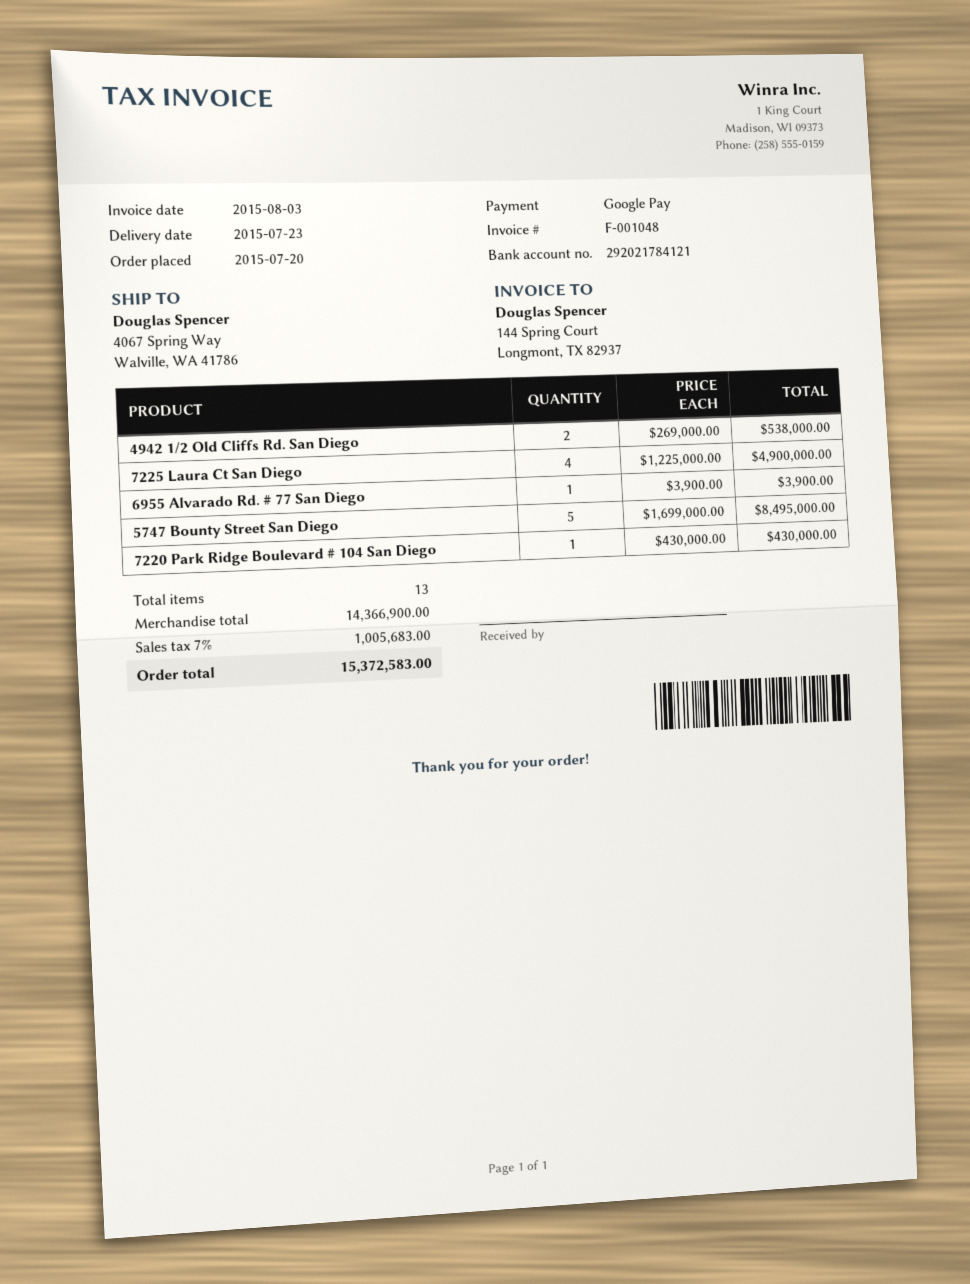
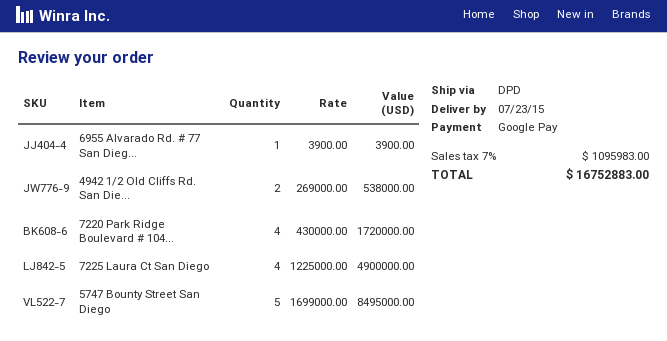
7220 Park Ridge Boulevard # 104 San Diego: 1 x 430000.00 = 430000.00 -> 4 x 430000.00 = 1720000.00
tax: 7% = 1005683.00 -> 7% = 1095983.00
total: 15372583.00 -> 16752883.00

